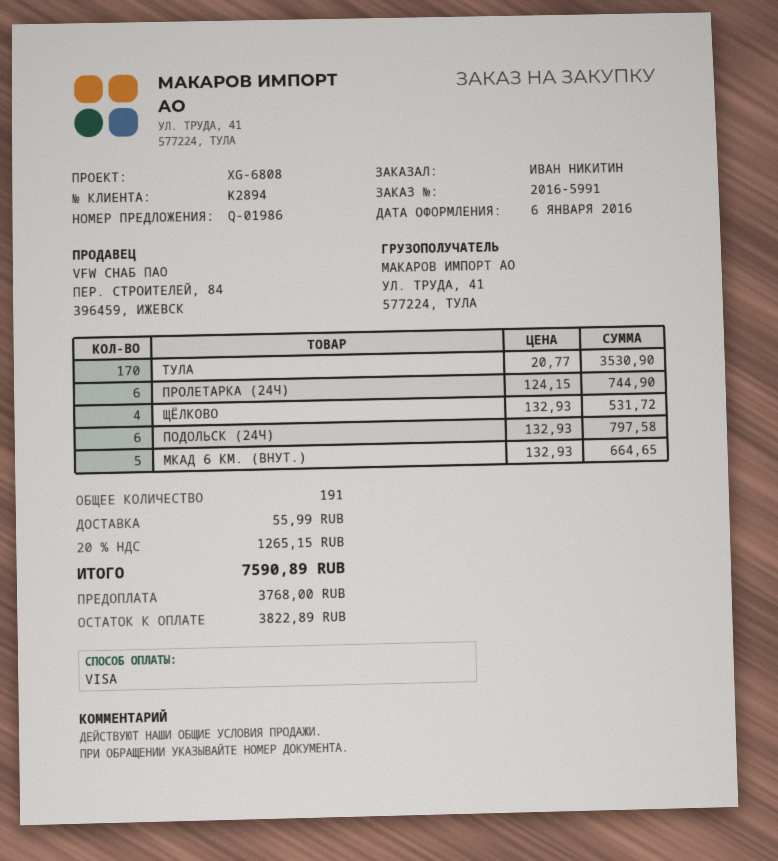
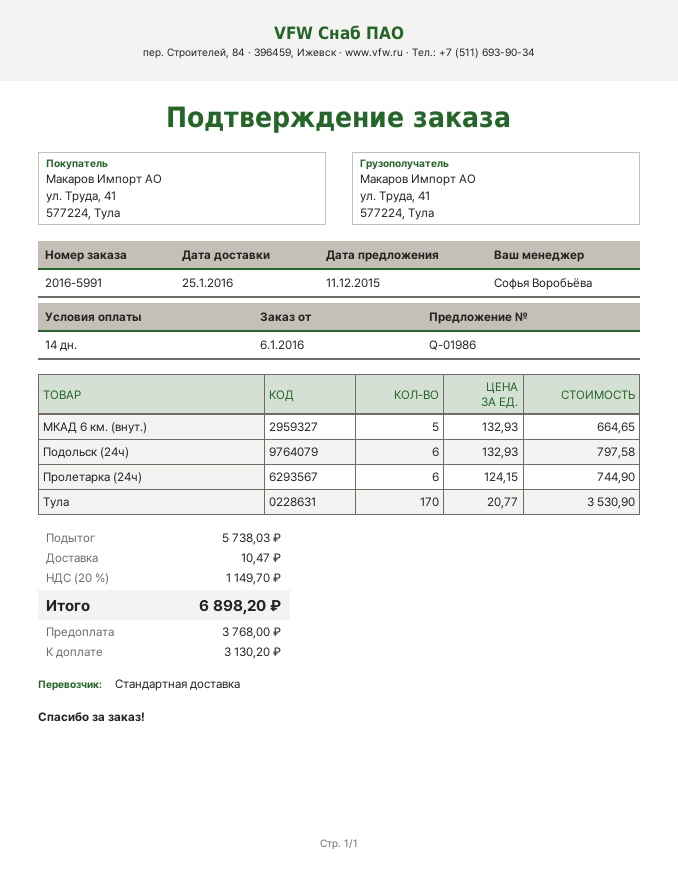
ЩЁЛКОВО: 4 x 132.93 = 531.72 -> none
shipping: 55.99 -> 10.47
tax: 20% = 1265.15 -> 20% = 1149.70
total: 7590.89 -> 6898.20
balance: 3822.89 -> 3130.20

